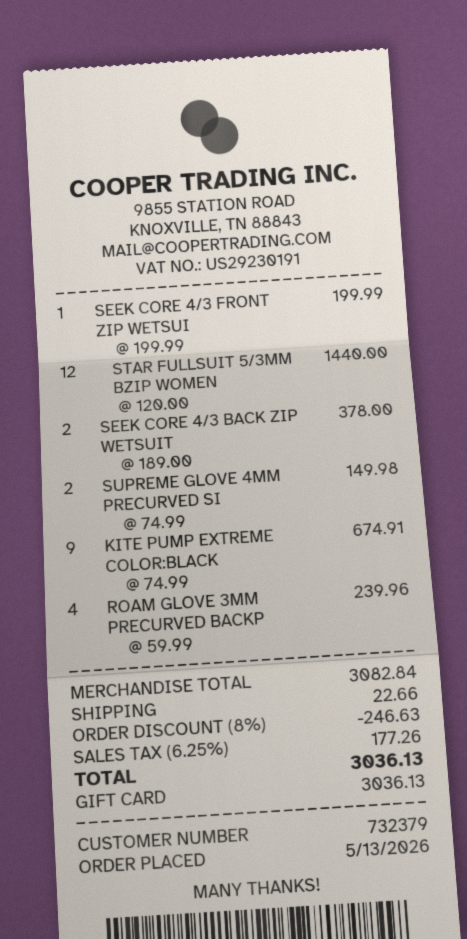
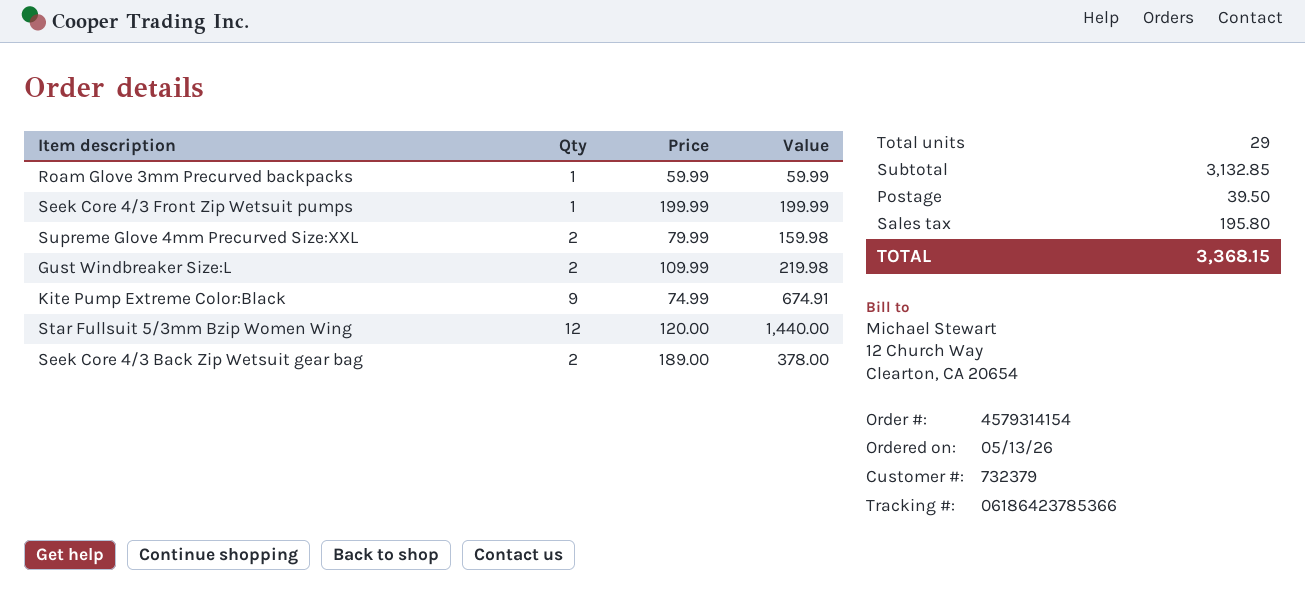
SUPREME GLOVE 4MM PRECURVED SI: 2 x 74.99 = 149.98 -> 2 x 79.99 = 159.98
ROAM GLOVE 3MM PRECURVED BACKP: 4 x 59.99 = 239.96 -> 1 x 59.99 = 59.99
Gust Windbreaker Size:L: none -> 2 x 109.99 = 219.98
subtotal: 3082.84 -> 3132.85
discount: 8% = 246.63 -> none
shipping: 22.66 -> 39.50
tax: 177.26 -> 195.80
total: 3036.13 -> 3368.15

